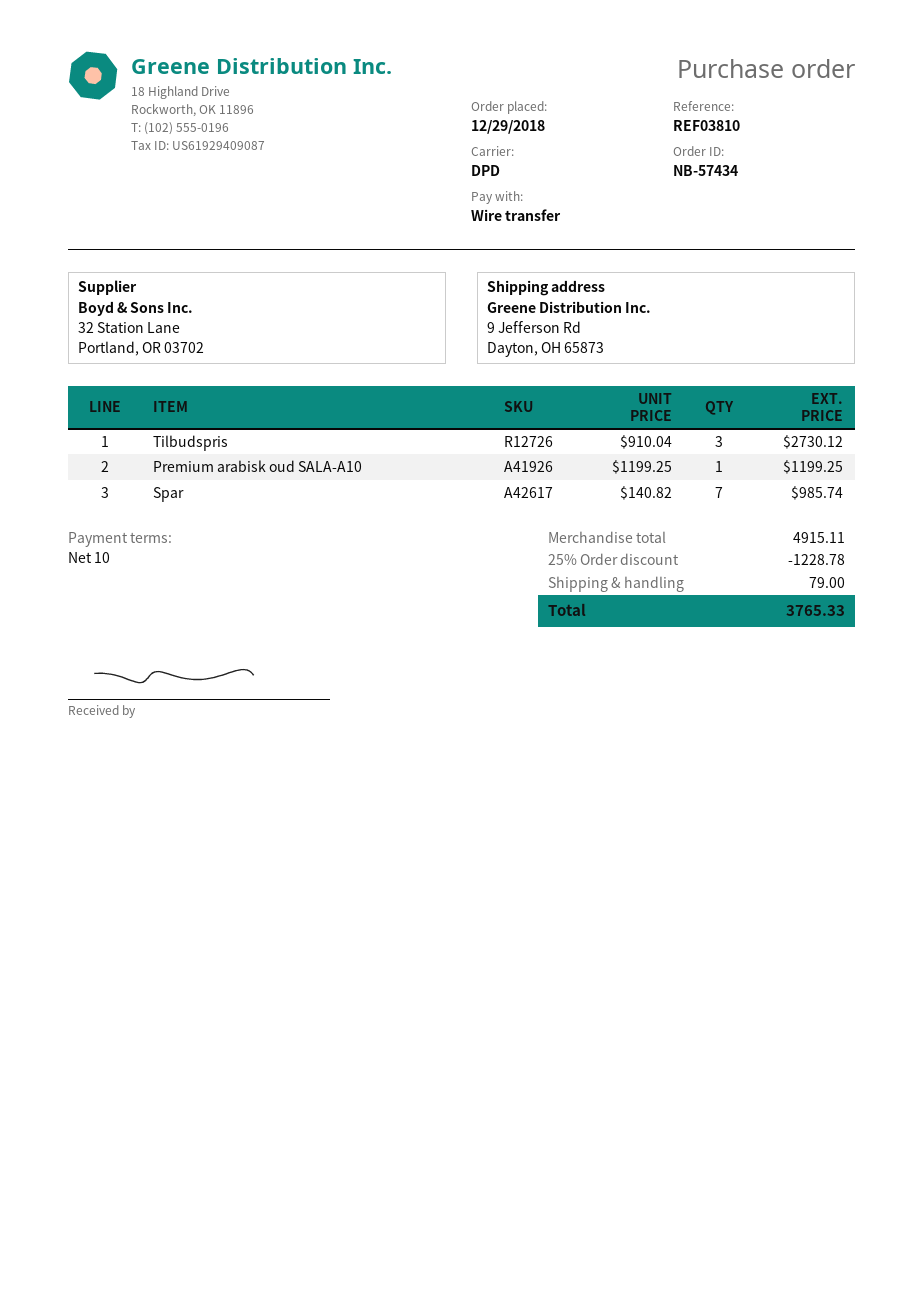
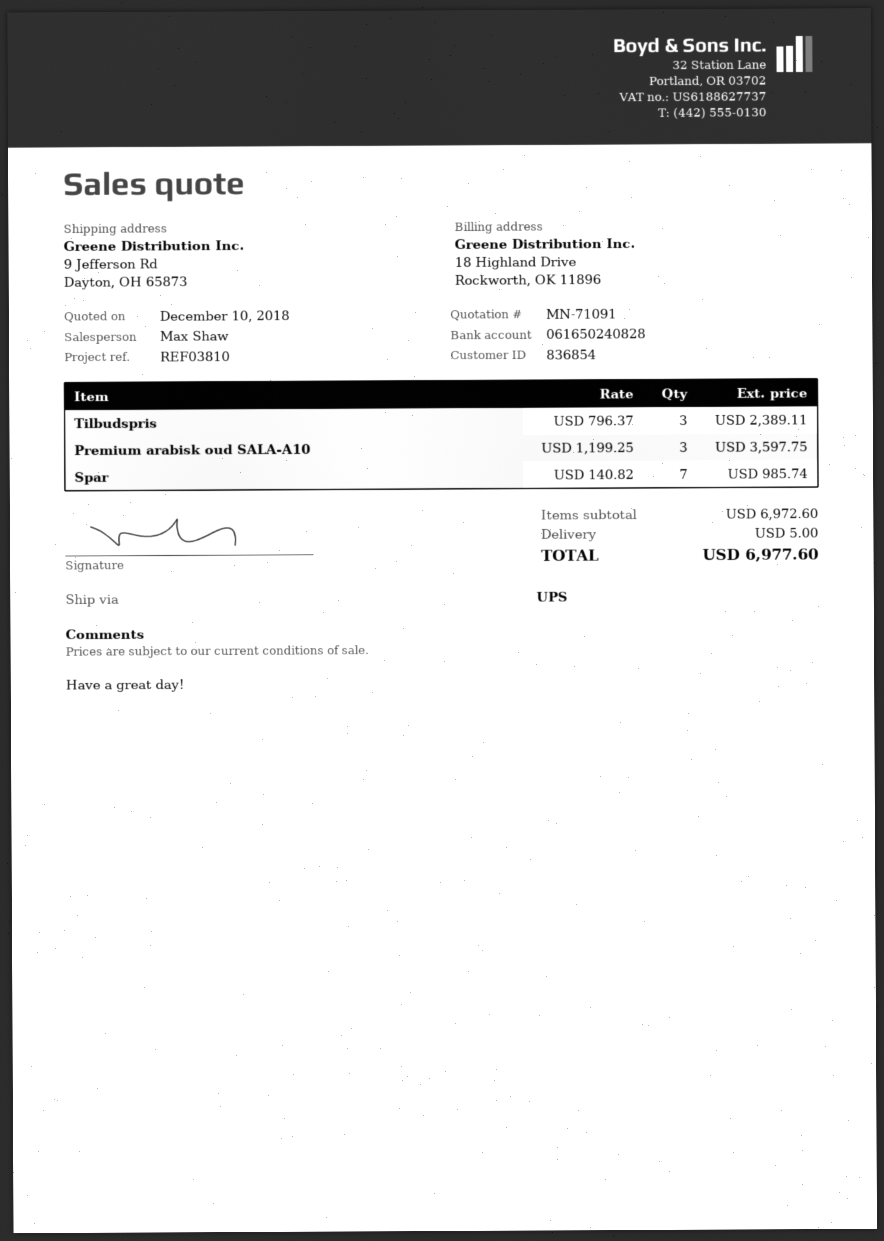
shipping method: DPD -> UPS
Tilbudspris: 3 x 910.04 = 2730.12 -> 3 x 796.37 = 2389.11
Premium arabisk oud SALA-A10: 1 x 1199.25 = 1199.25 -> 3 x 1199.25 = 3597.75
subtotal: 4915.11 -> 6972.60
discount: 25% = 1228.78 -> none
shipping: 79.00 -> 5.00
total: 3765.33 -> 6977.60

